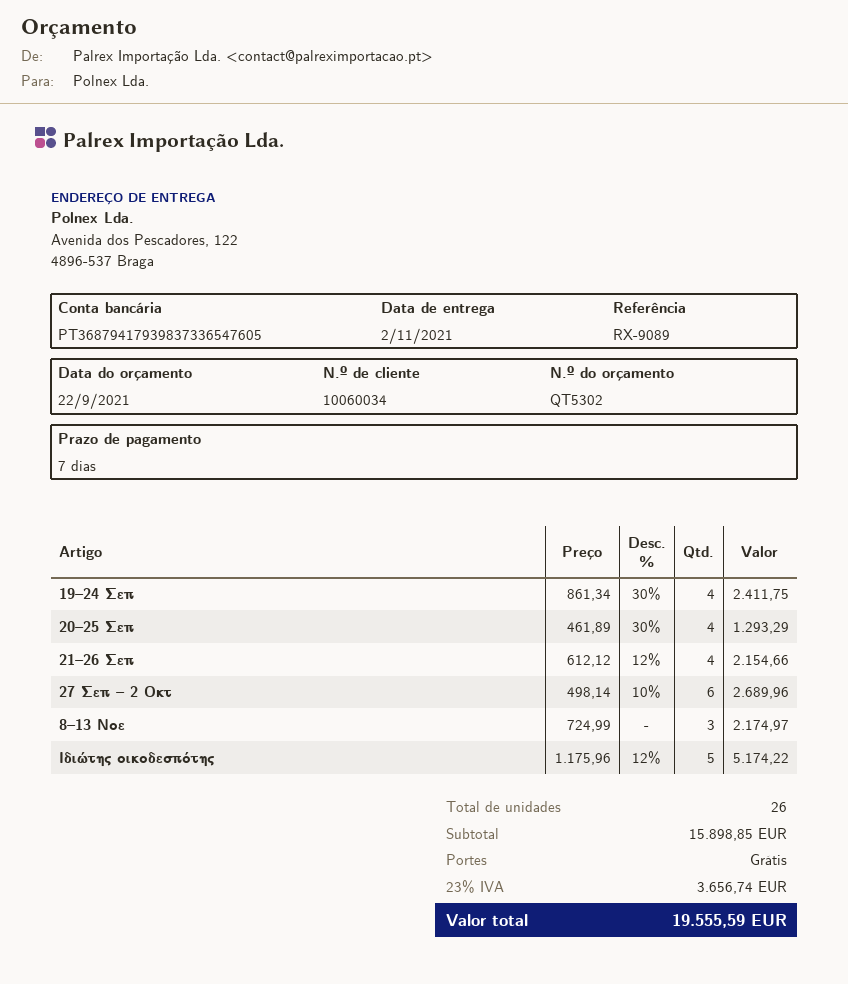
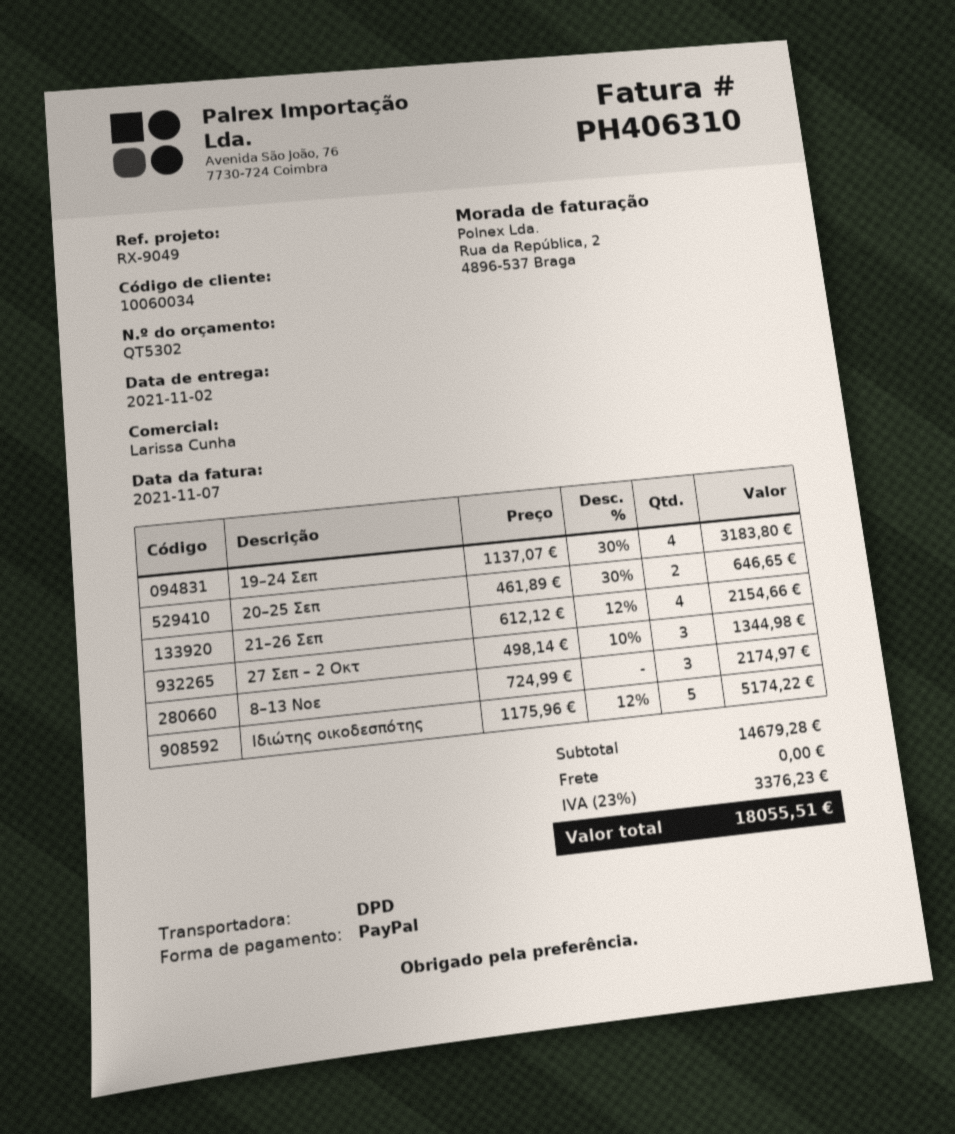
reference: RX-9089 -> RX-9049
19–24 Σεπ: 4 x 861.34 - 30% = 2411.75 -> 4 x 1137.07 - 30% = 3183.80
20–25 Σεπ: 4 x 461.89 - 30% = 1293.29 -> 2 x 461.89 - 30% = 646.65
27 Σεπ – 2 Οκτ: 6 x 498.14 - 10% = 2689.96 -> 3 x 498.14 - 10% = 1344.98
subtotal: 15898.85 -> 14679.28
tax: 23% = 3656.74 -> 23% = 3376.23
total: 19555.59 -> 18055.51

